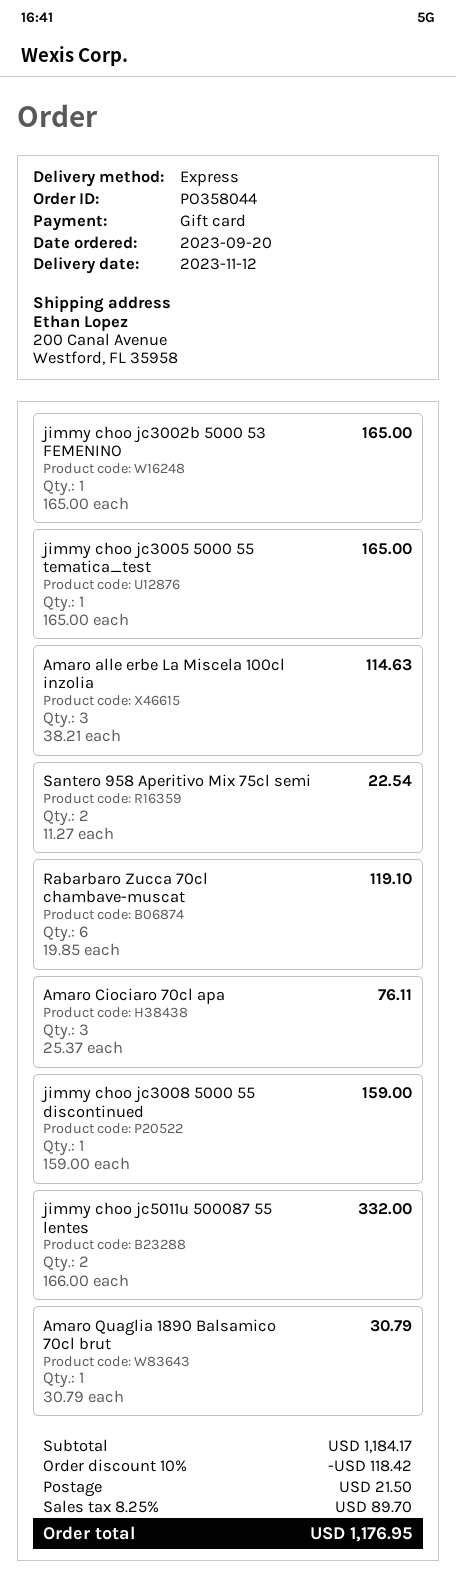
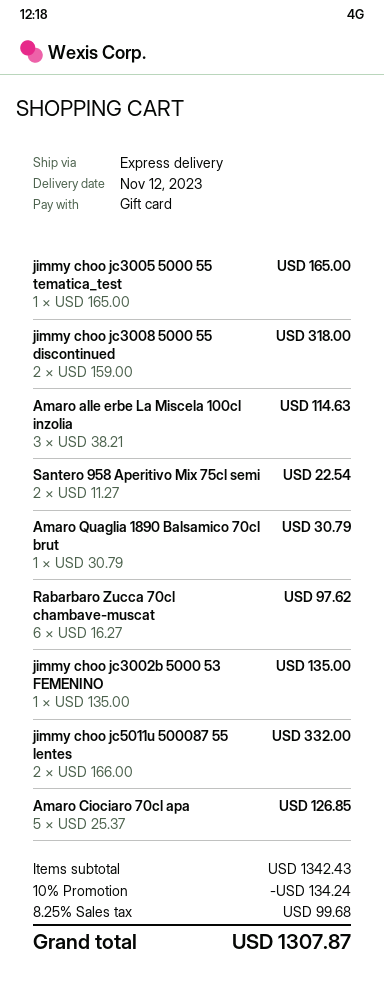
jimmy choo jc3002b 5000 53 FEMENINO: 1 x 165.00 = 165.00 -> 1 x 135.00 = 135.00
Rabarbaro Zucca 70cl chambave-muscat: 6 x 19.85 = 119.10 -> 6 x 16.27 = 97.62
Amaro Ciociaro 70cl apa: 3 x 25.37 = 76.11 -> 5 x 25.37 = 126.85
jimmy choo jc3008 5000 55 discontinued: 1 x 159.00 = 159.00 -> 2 x 159.00 = 318.00
subtotal: 1184.17 -> 1342.43
discount: 10% = 118.42 -> 10% = 134.24
shipping: 21.50 -> none
tax: 8.25% = 89.70 -> 8.25% = 99.68
total: 1176.95 -> 1307.87

